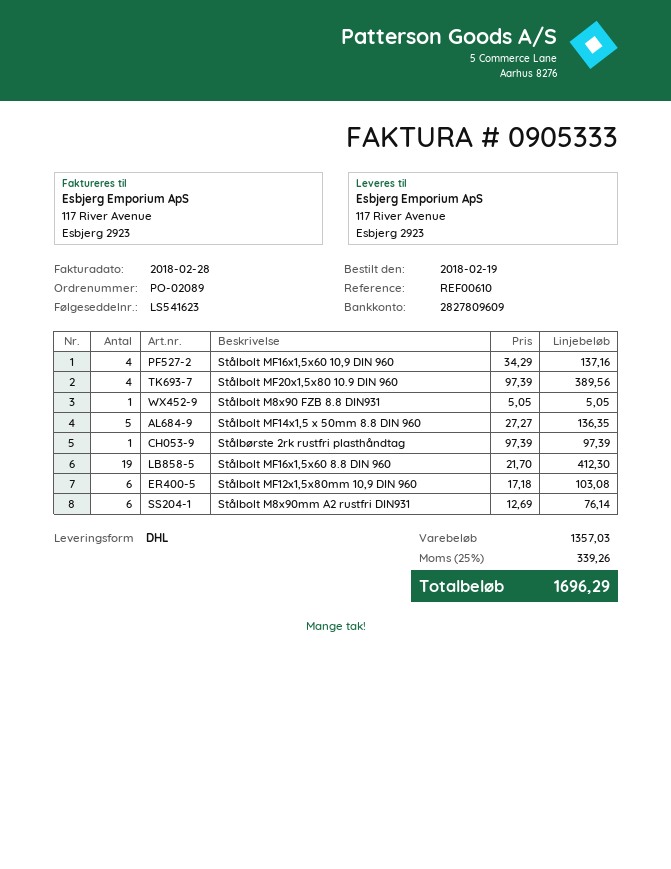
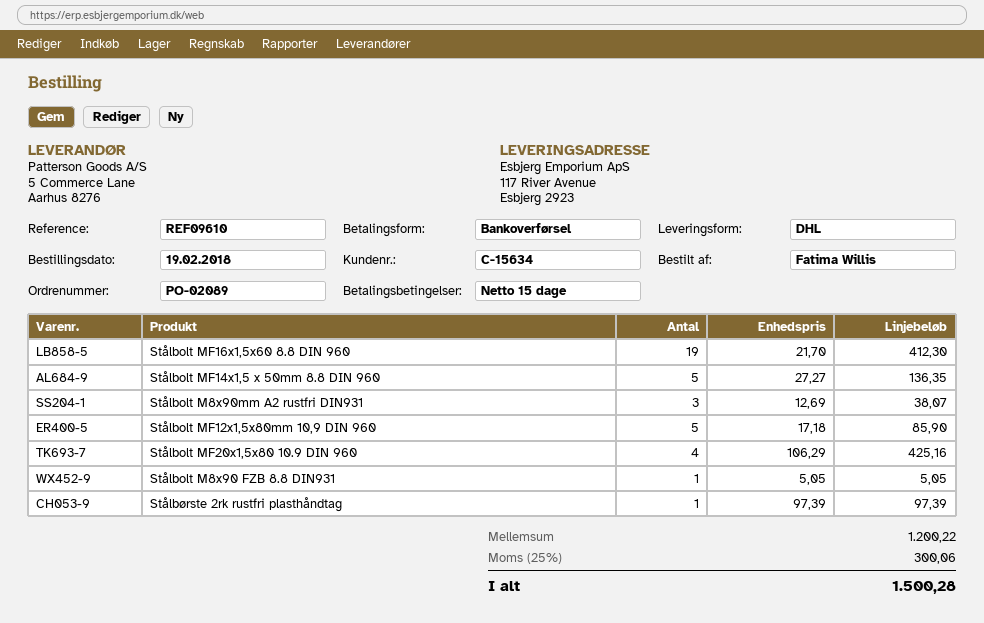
reference: REF00610 -> REF09610
Stålbolt MF16x1,5x60 10,9 DIN 960: 4 x 34.29 = 137.16 -> none
Stålbolt MF20x1,5x80 10.9 DIN 960: 4 x 97.39 = 389.56 -> 4 x 106.29 = 425.16
Stålbolt MF12x1,5x80mm 10,9 DIN 960: 6 x 17.18 = 103.08 -> 5 x 17.18 = 85.90
Stålbolt M8x90mm A2 rustfri DIN931: 6 x 12.69 = 76.14 -> 3 x 12.69 = 38.07
subtotal: 1357.03 -> 1200.22
tax: 25% = 339.26 -> 25% = 300.06
total: 1696.29 -> 1500.28

